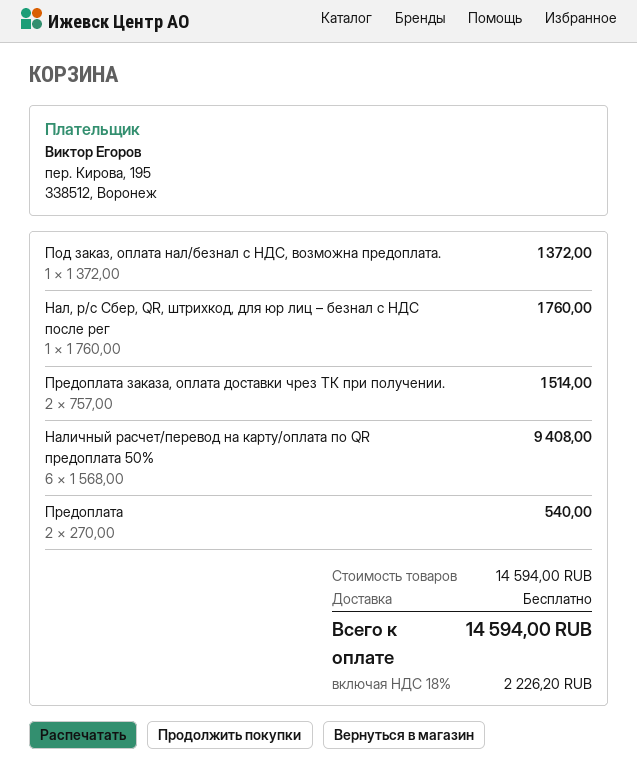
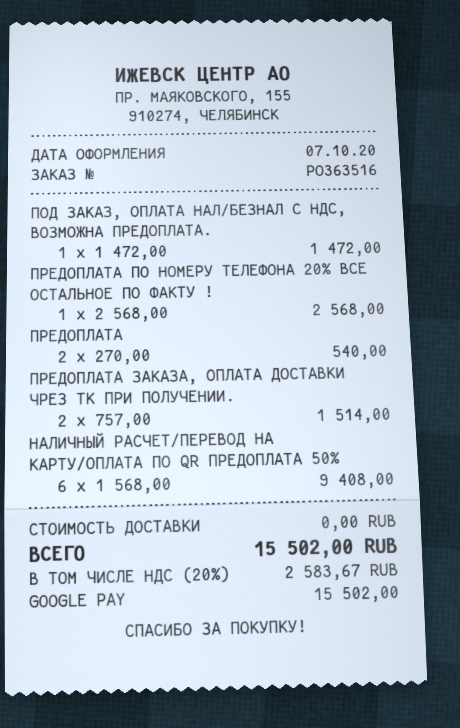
Под заказ, оплата нал/безнал с НДС, возможна предоплата.: 1 x 1372.00 = 1372.00 -> 1 x 1472.00 = 1472.00
Нал, р/с Сбер, QR, штрихкод, для юр лиц – безнал с НДС после рег: 1 x 1760.00 = 1760.00 -> none
ПРЕДОПЛАТА ПО НОМЕРУ ТЕЛЕФОНА 20% ВСЕ ОСТАЛЬНОЕ ПО ФАКТУ !: none -> 1 x 2568.00 = 2568.00
tax: 18% = 2226.20 -> 20% = 2583.67
total: 14594.00 -> 15502.00

